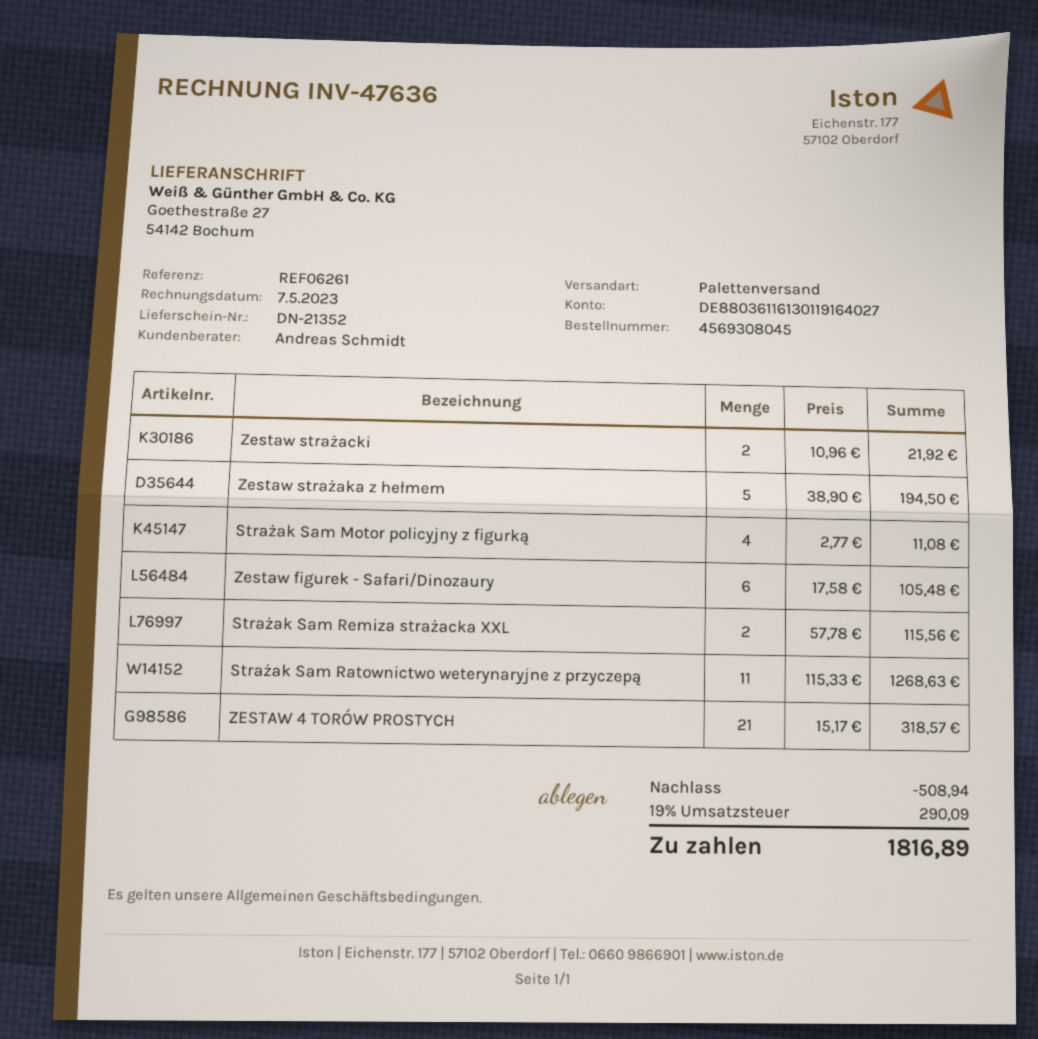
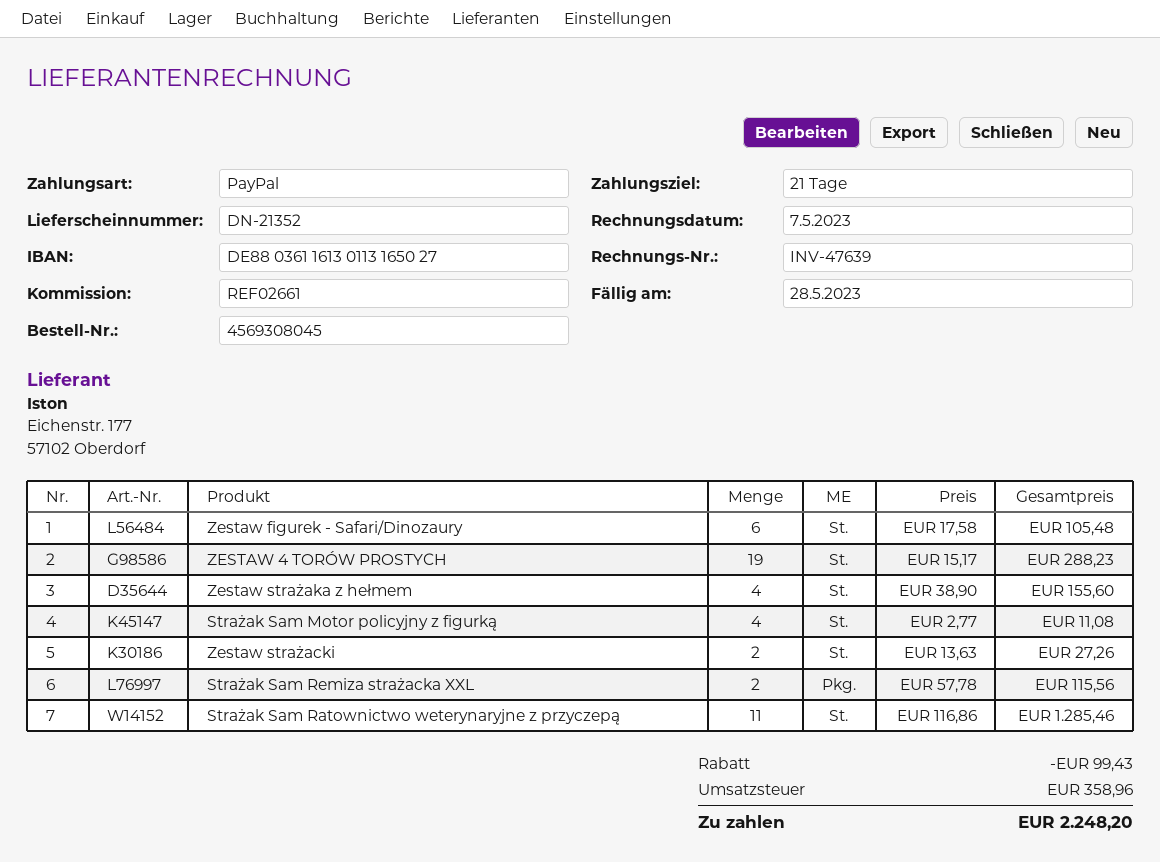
invoice number: INV-47636 -> INV-47639
reference: REF06261 -> REF02661
bank account: DE88036116130119164027 -> DE88036116130113165027
Zestaw strażacki: 2 x 10.96 = 21.92 -> 2 x 13.63 = 27.26
Zestaw strażaka z hełmem: 5 x 38.90 = 194.50 -> 4 x 38.90 = 155.60
Strażak Sam Ratownictwo weterynaryjne z przyczepą: 11 x 115.33 = 1268.63 -> 11 x 116.86 = 1285.46
ZESTAW 4 TORÓW PROSTYCH: 21 x 15.17 = 318.57 -> 19 x 15.17 = 288.23
discount: 508.94 -> 99.43
tax: 290.09 -> 358.96
total: 1816.89 -> 2248.20

